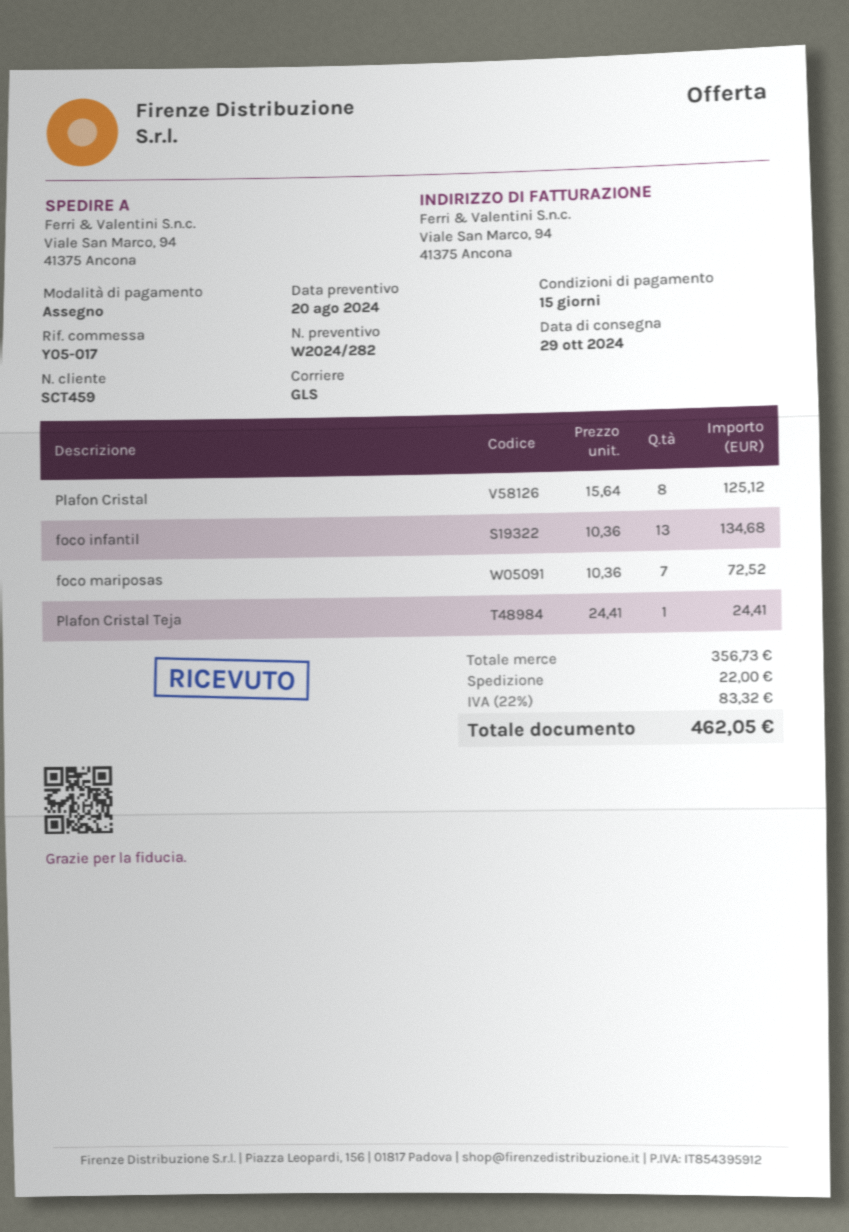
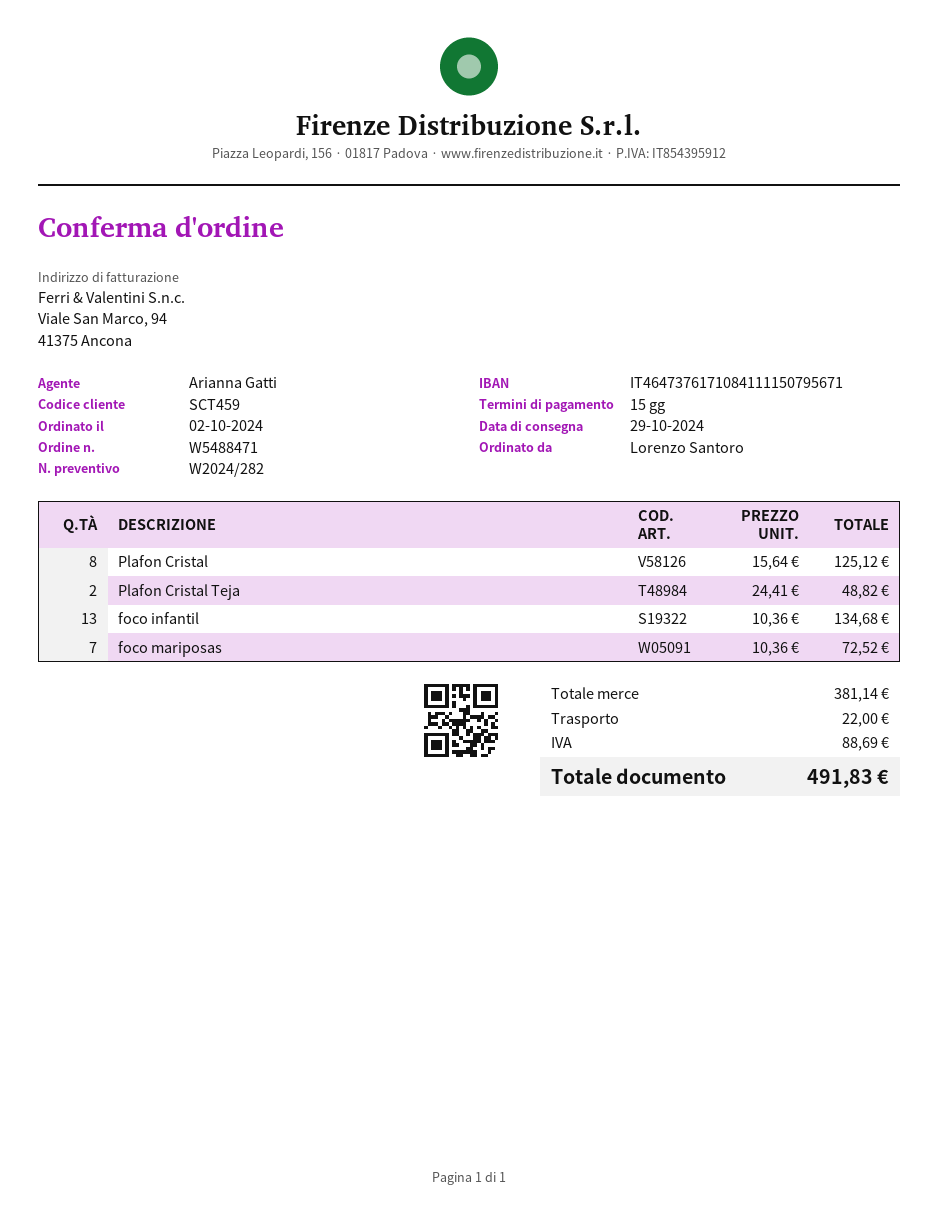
Plafon Cristal Teja: 1 x 24.41 = 24.41 -> 2 x 24.41 = 48.82
subtotal: 356.73 -> 381.14
tax: 83.32 -> 88.69
total: 462.05 -> 491.83

